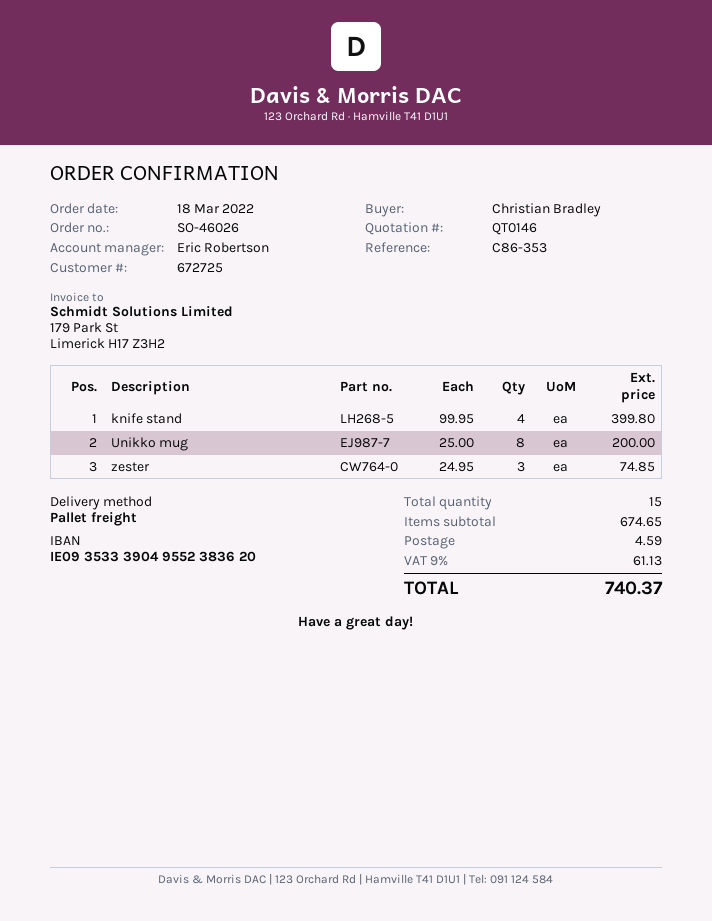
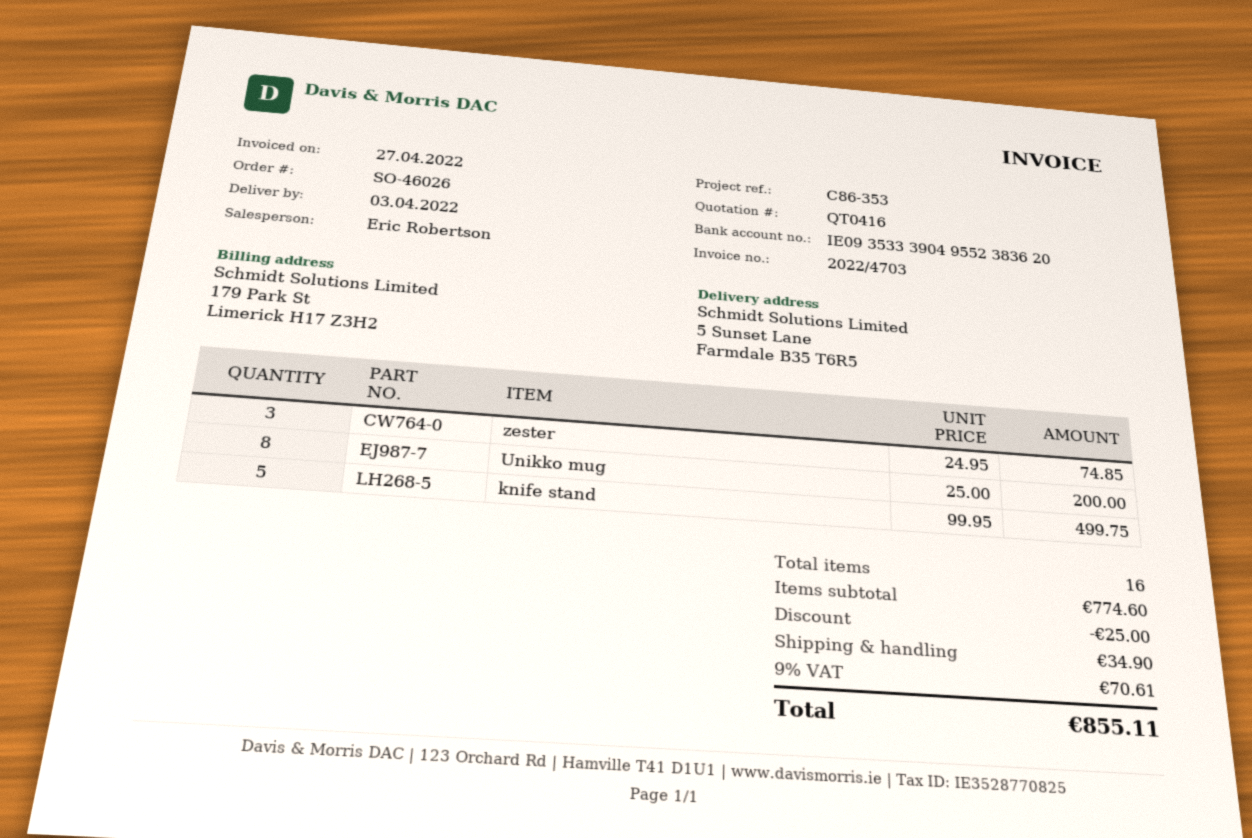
quote number: QT0146 -> QT0416
knife stand: 4 x 99.95 = 399.80 -> 5 x 99.95 = 499.75
total quantity: 15 -> 16
subtotal: 674.65 -> 774.60
discount: none -> 25.00
shipping: 4.59 -> 34.90
tax: 9% = 61.13 -> 9% = 70.61
total: 740.37 -> 855.11

